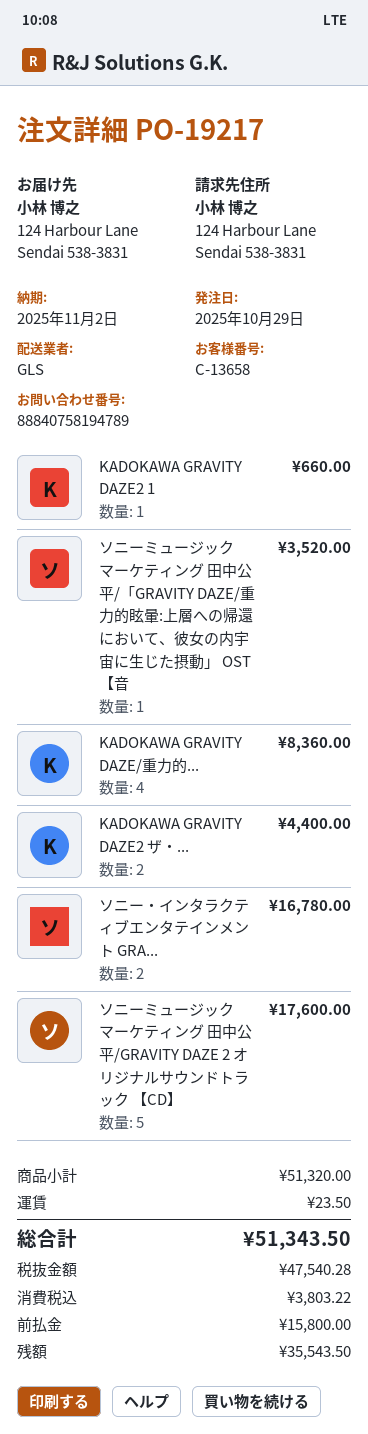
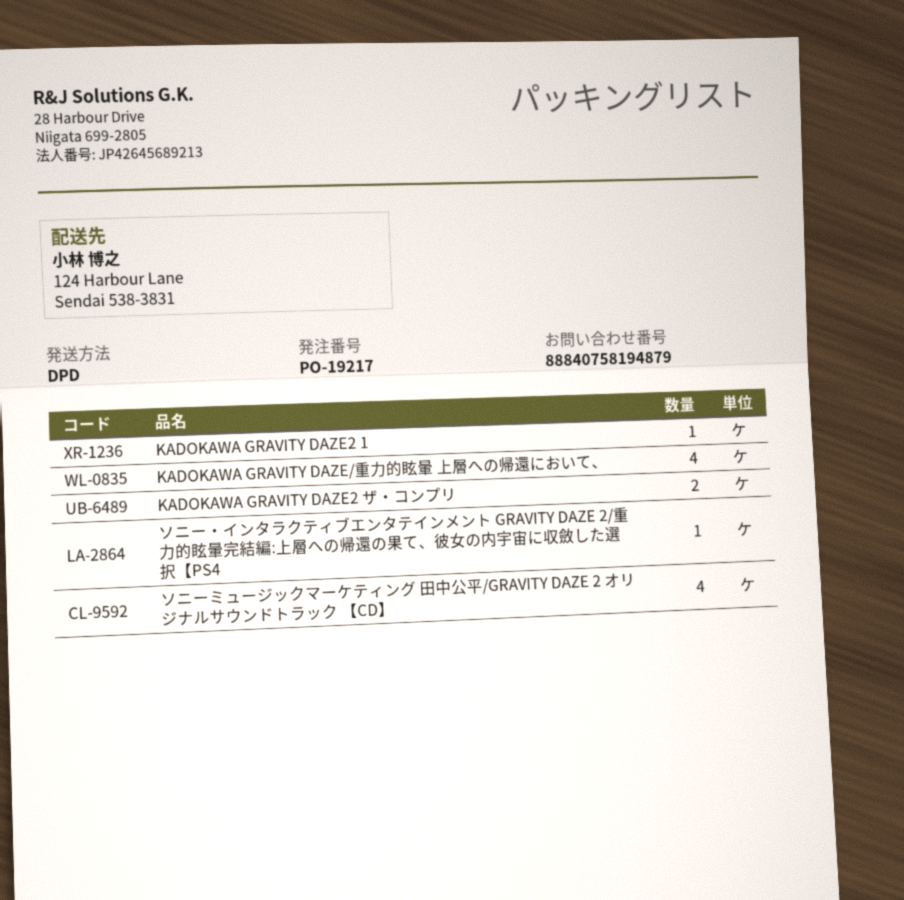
shipping method: GLS -> DPD
tracking number: 88840758194789 -> 88840758194879
ソニーミュージックマーケティング 田中公平/「GRAVITY DAZE/重力的眩暈:上層への帰還において、彼女の内宇宙に生じた摂動」 OST 【音: 1 -> none
ソニー・インタラクティブエンタテインメント GRA...: 2 -> 1
ソニーミュージックマーケティング 田中公平/GRAVITY DAZE 2 オリジナルサウンドトラック 【CD】: 5 -> 4

